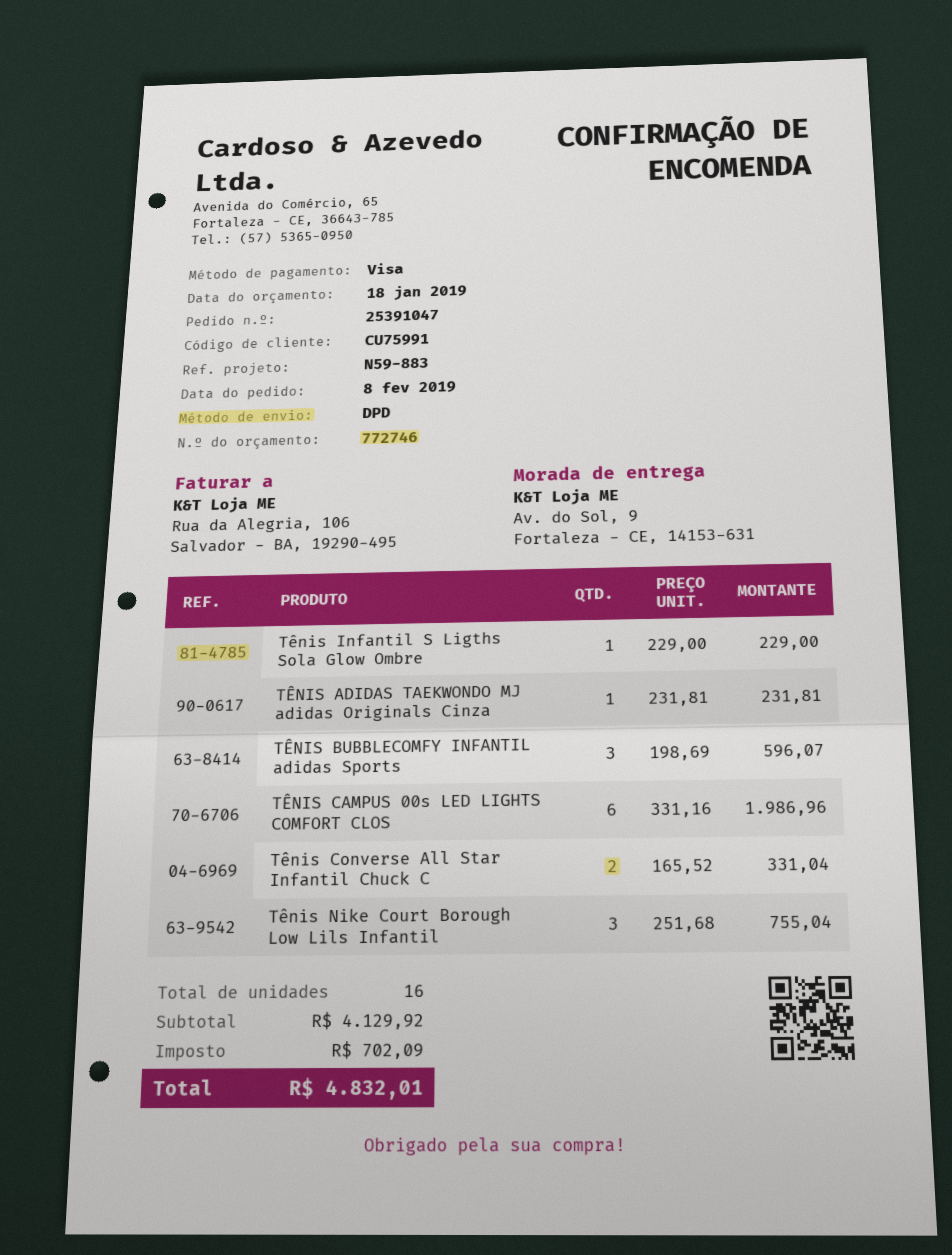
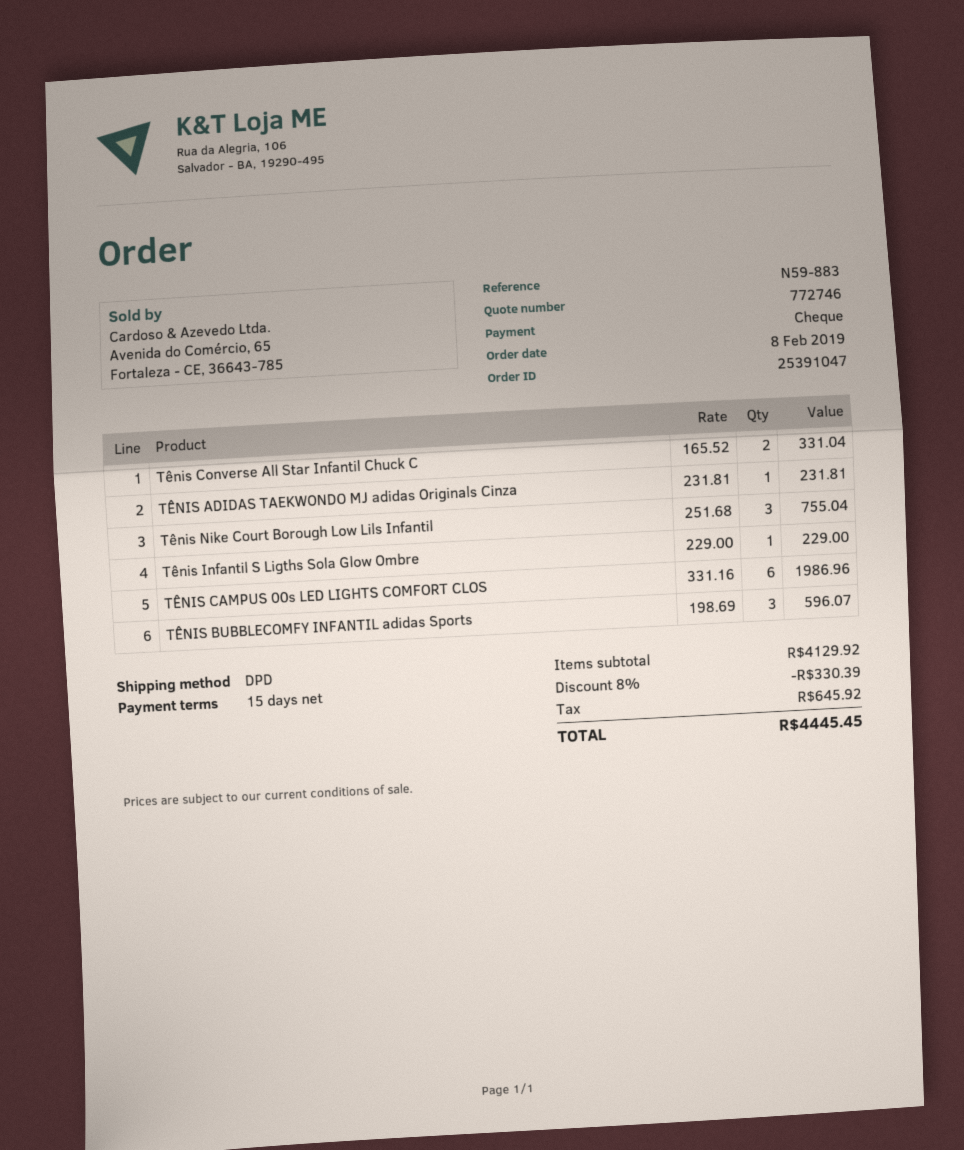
payment method: Visa -> cheque
discount: none -> 8% = 330.39
tax: 702.09 -> 645.92
total: 4832.01 -> 4445.45

